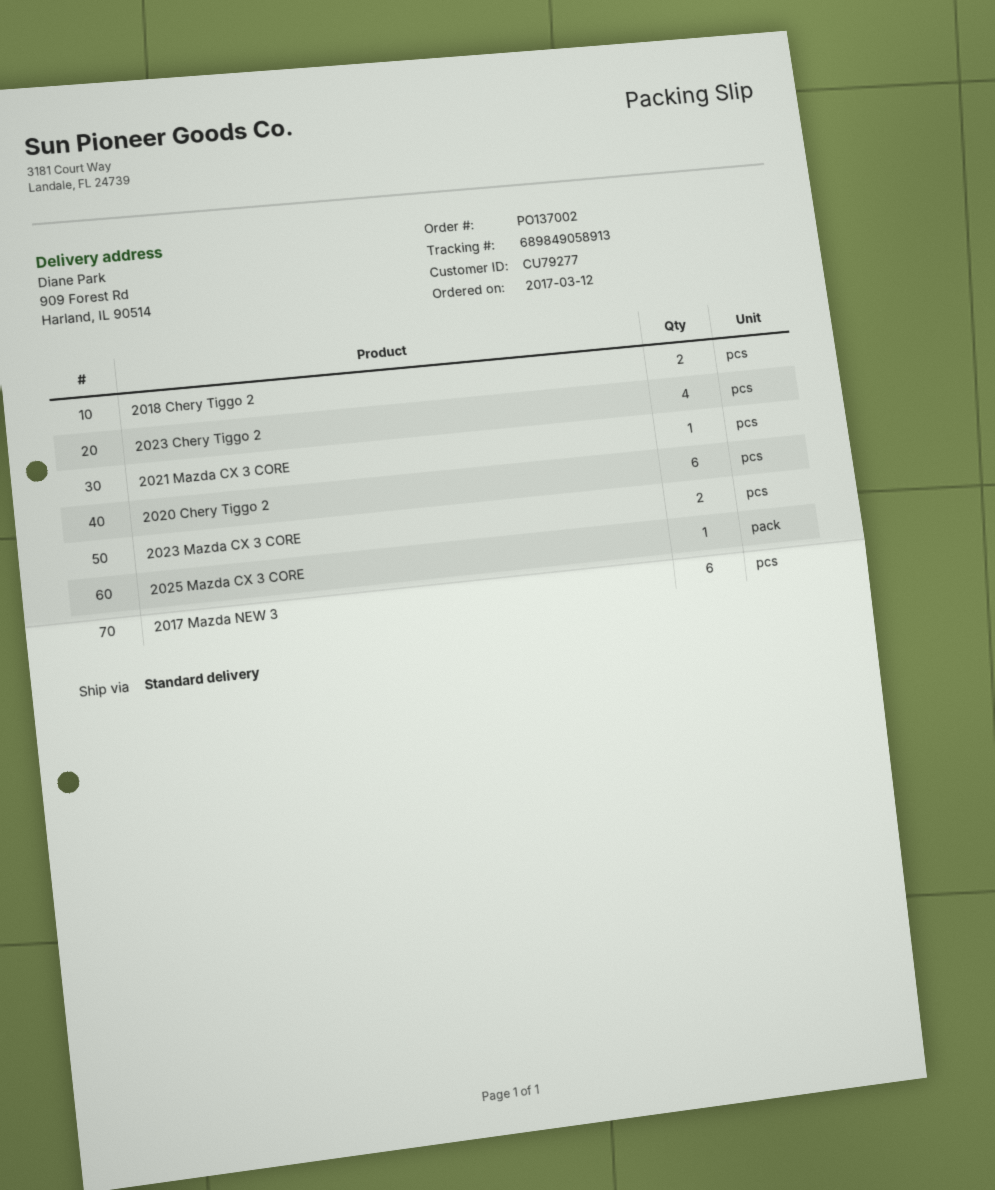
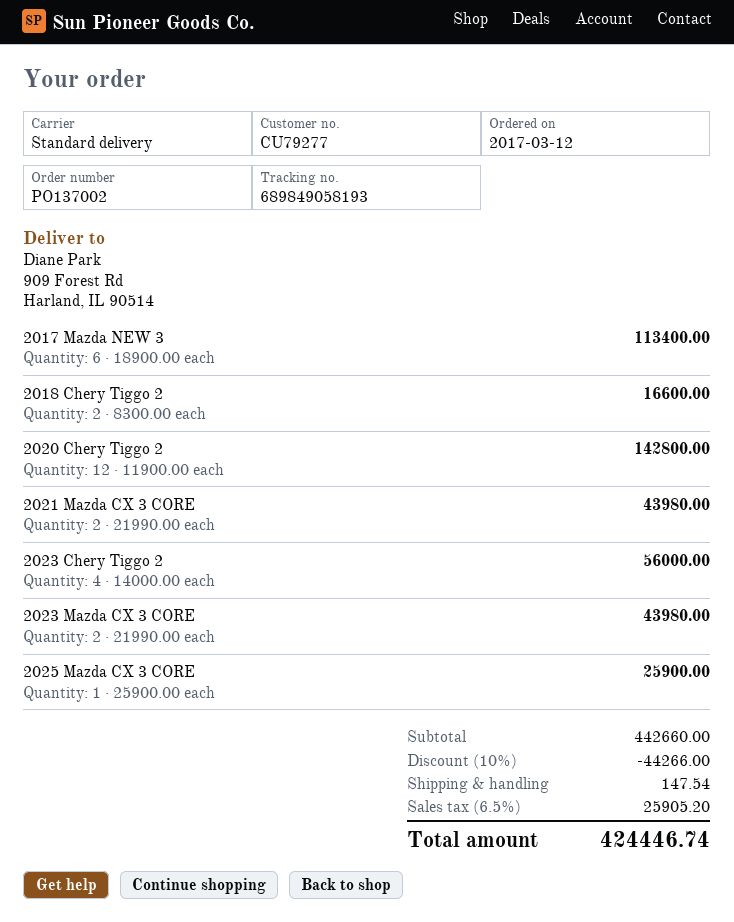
tracking number: 689849058913 -> 689849058193
2021 Mazda CX 3 CORE: 1 -> 2
2020 Chery Tiggo 2: 6 -> 12

